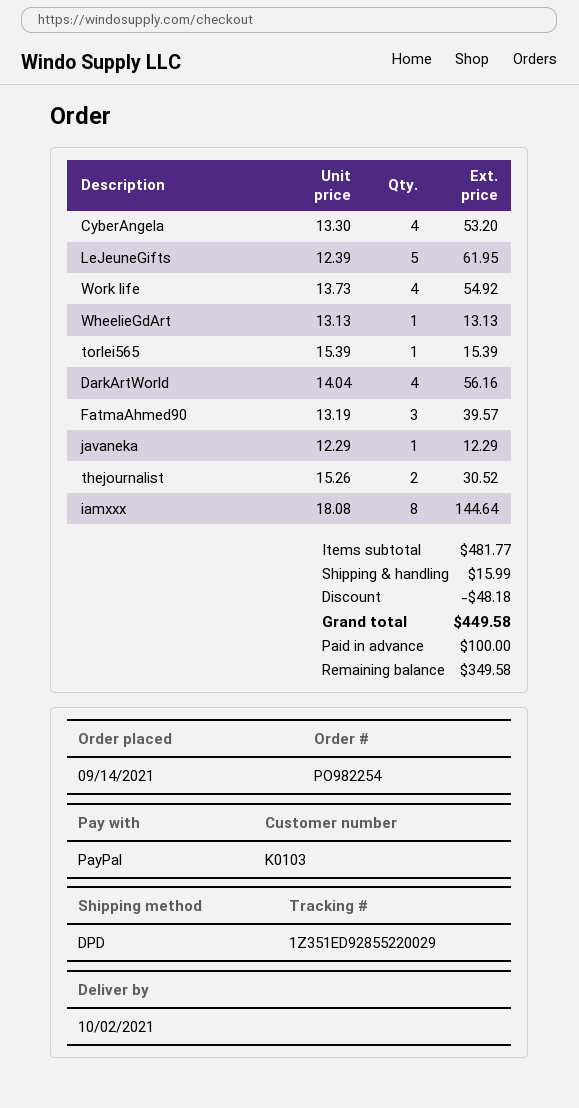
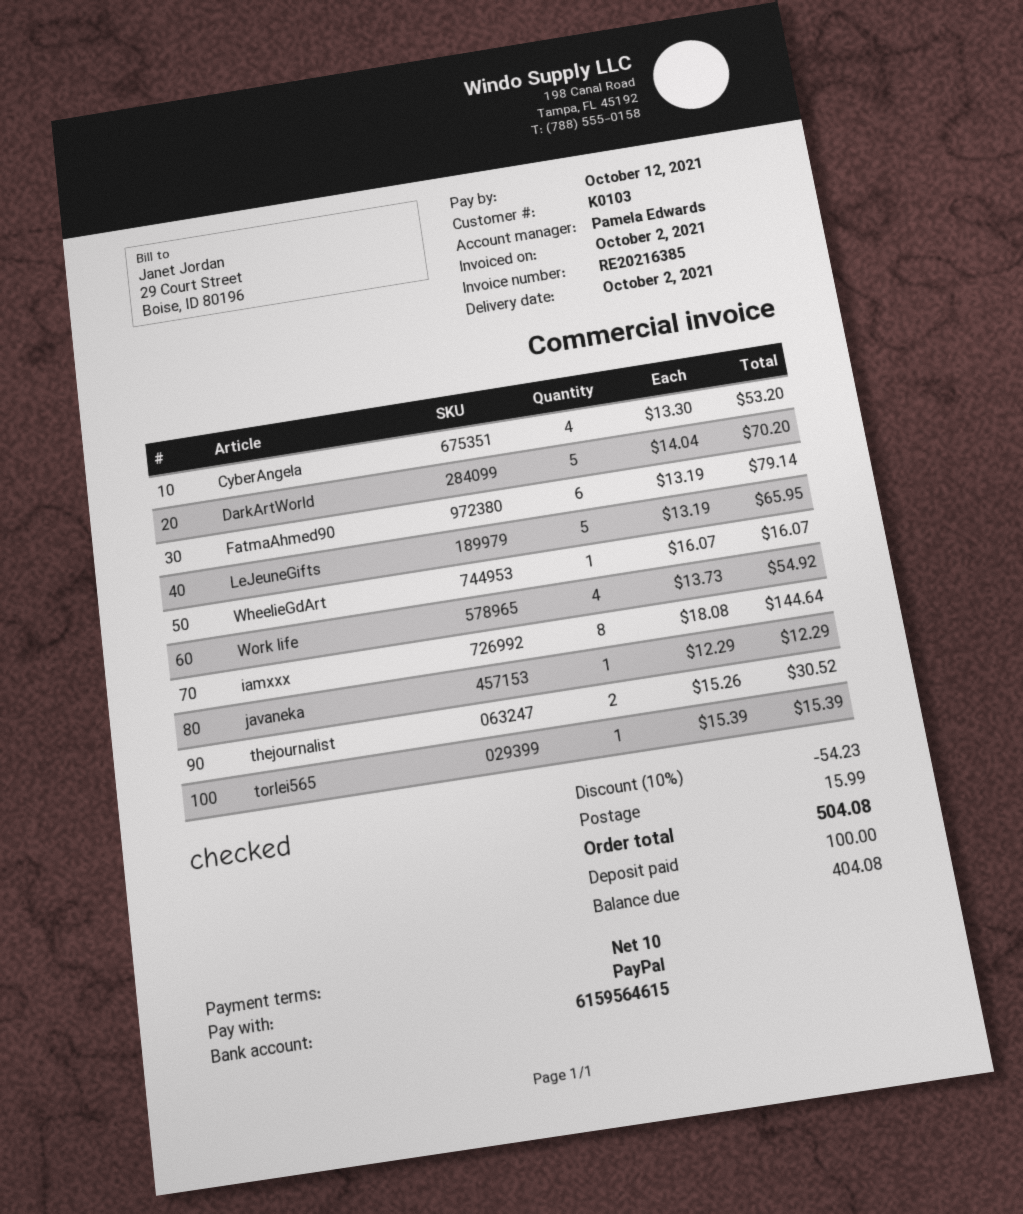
LeJeuneGifts: 5 x 12.39 = 61.95 -> 5 x 13.19 = 65.95
WheelieGdArt: 1 x 13.13 = 13.13 -> 1 x 16.07 = 16.07
DarkArtWorld: 4 x 14.04 = 56.16 -> 5 x 14.04 = 70.20
FatmaAhmed90: 3 x 13.19 = 39.57 -> 6 x 13.19 = 79.14
discount: 48.18 -> 54.23
total: 449.58 -> 504.08
balance: 349.58 -> 404.08

